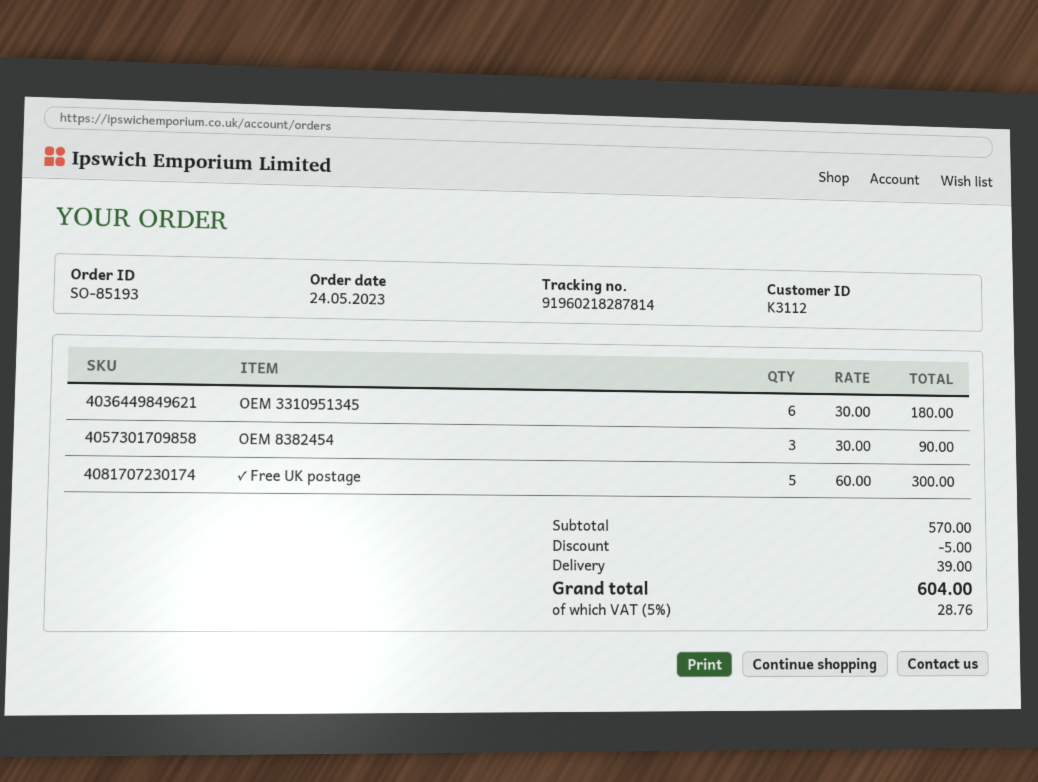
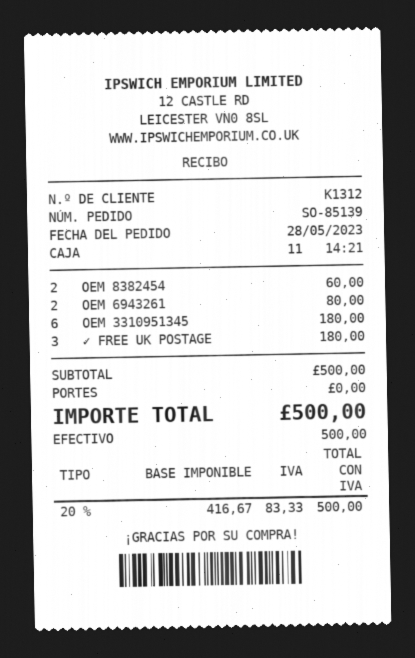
order number: SO-85193 -> SO-85139
order date: 2023-05-24 -> 2023-05-28
customer number: K3112 -> K1312
OEM 8382454: 3 for 90.00 -> 2 for 60.00
✓ Free UK postage: 5 for 300.00 -> 3 for 180.00
OEM 6943261: none -> 2 for 80.00
subtotal: 570.00 -> 500.00
discount: 5.00 -> none
shipping: 39.00 -> 0.00
tax: 5% = 28.76 -> 20% = 83.33
total: 604.00 -> 500.00

